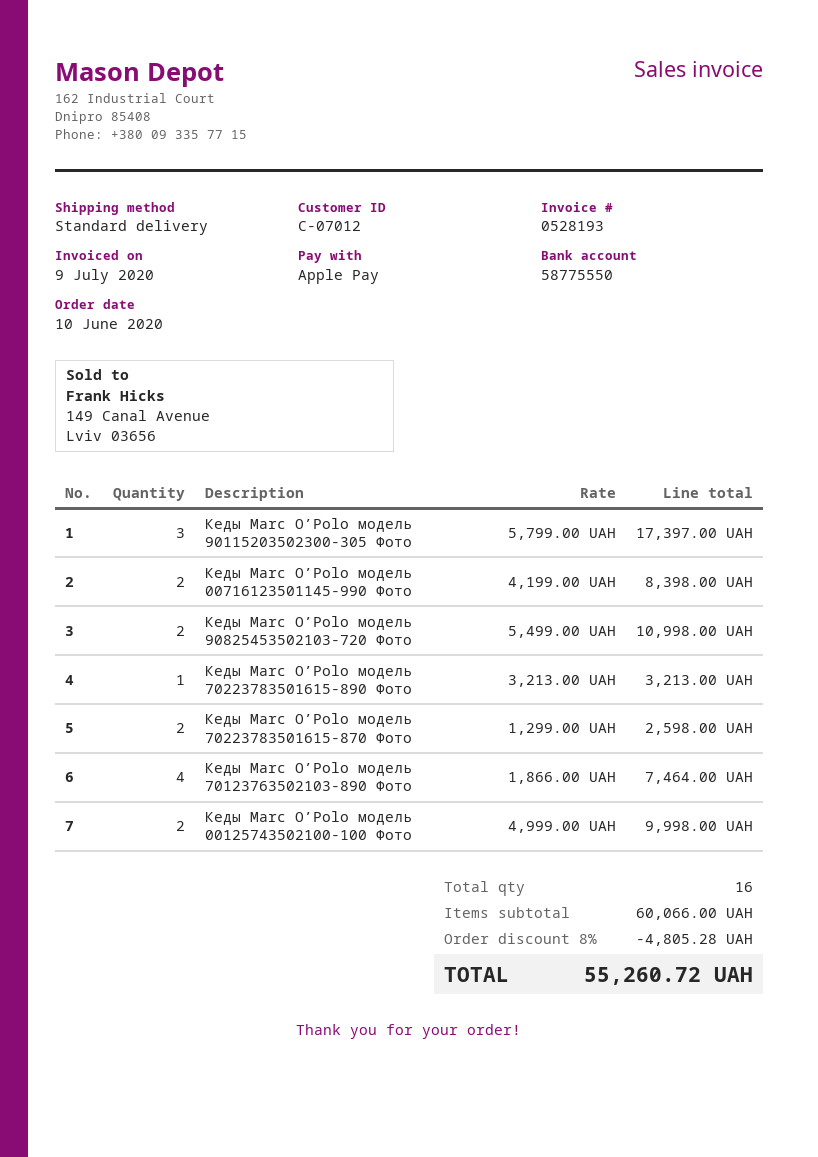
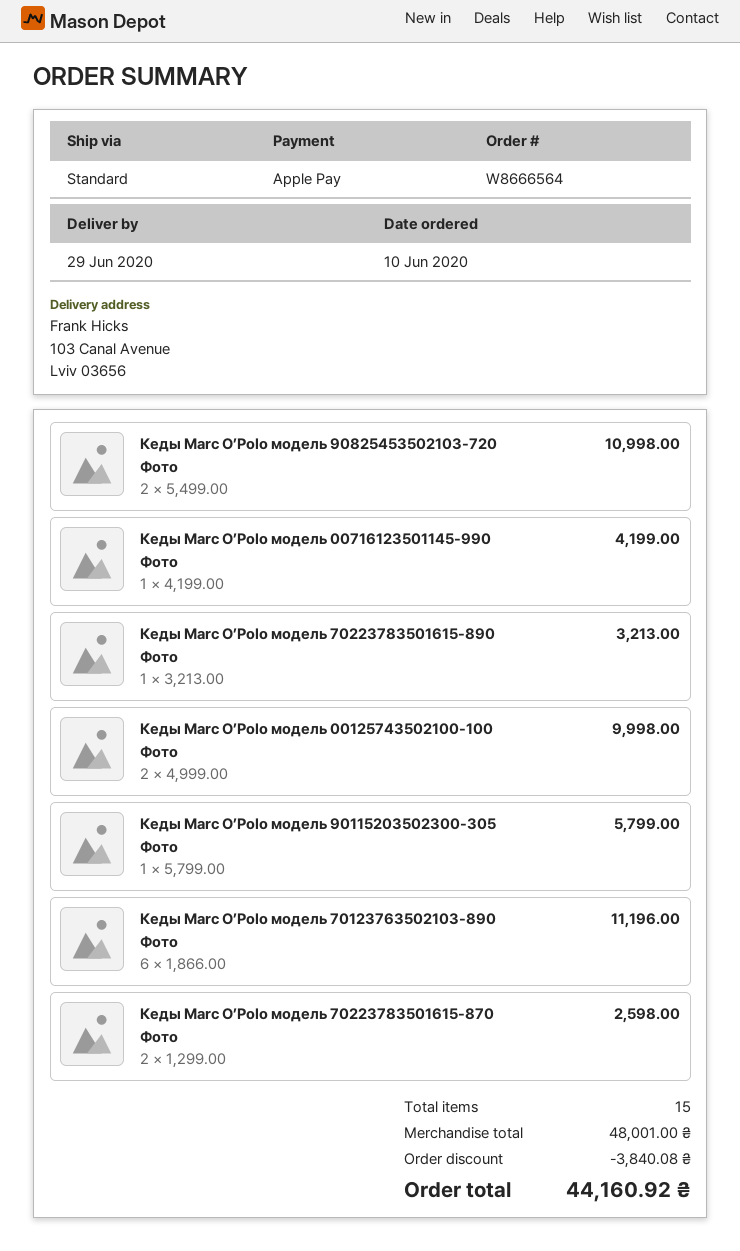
Кеды Marc O’Polo модель 90115203502300-305 Фото: 3 x 5799.00 = 17397.00 -> 1 x 5799.00 = 5799.00
Кеды Marc O’Polo модель 00716123501145-990 Фото: 2 x 4199.00 = 8398.00 -> 1 x 4199.00 = 4199.00
Кеды Marc O’Polo модель 70123763502103-890 Фото: 4 x 1866.00 = 7464.00 -> 6 x 1866.00 = 11196.00
total quantity: 16 -> 15
subtotal: 60066.00 -> 48001.00
discount: 4805.28 -> 3840.08
total: 55260.72 -> 44160.92

